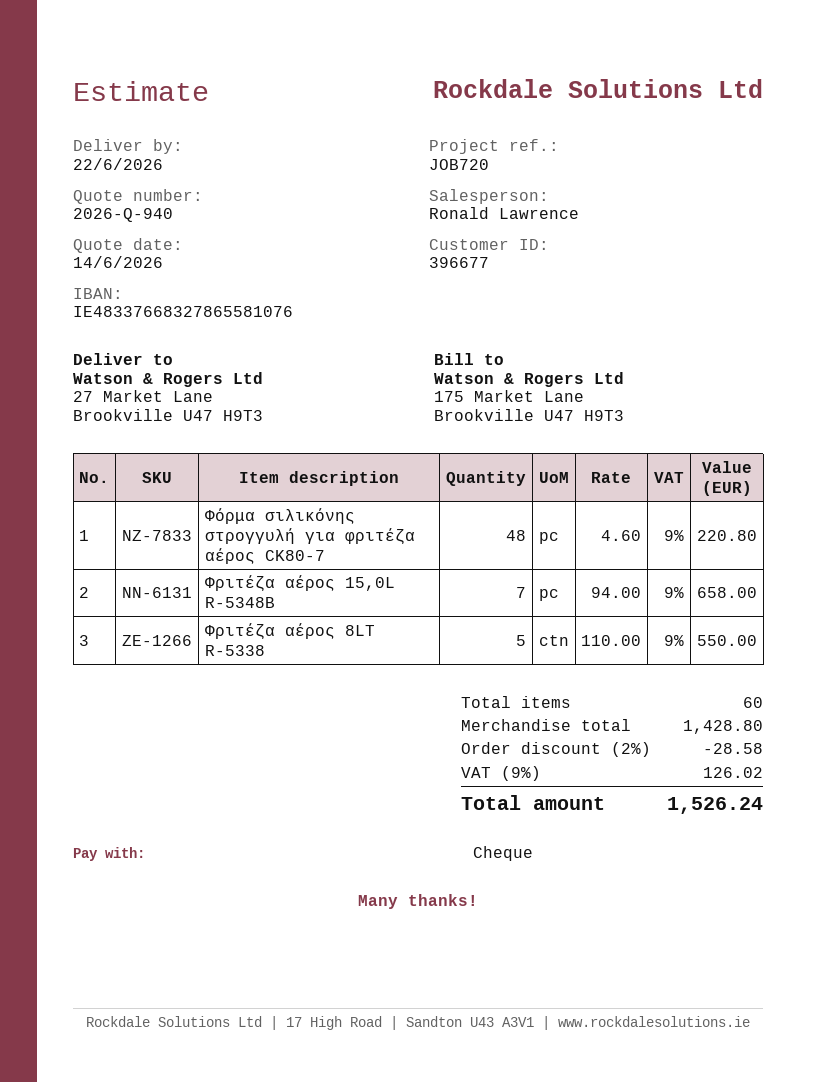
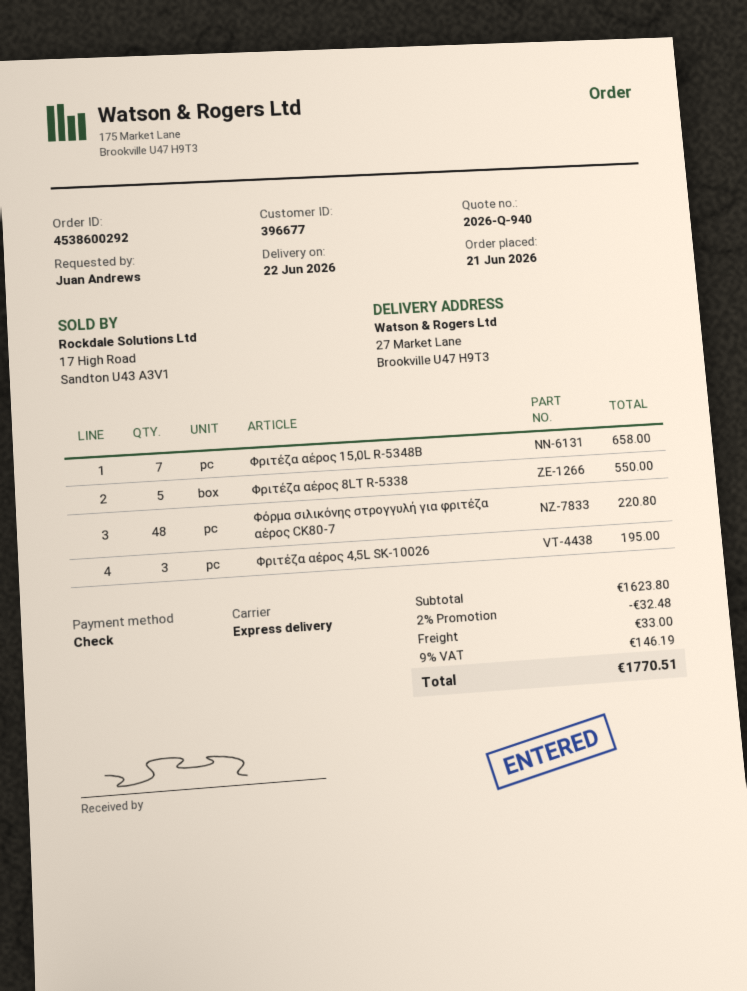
Φριτέζα αέρος 4,5L SK-10026: none -> 3 for 195.00
subtotal: 1428.80 -> 1623.80
discount: 2% = 28.58 -> 2% = 32.48
shipping: none -> 33.00
tax: 9% = 126.02 -> 9% = 146.19
total: 1526.24 -> 1770.51

